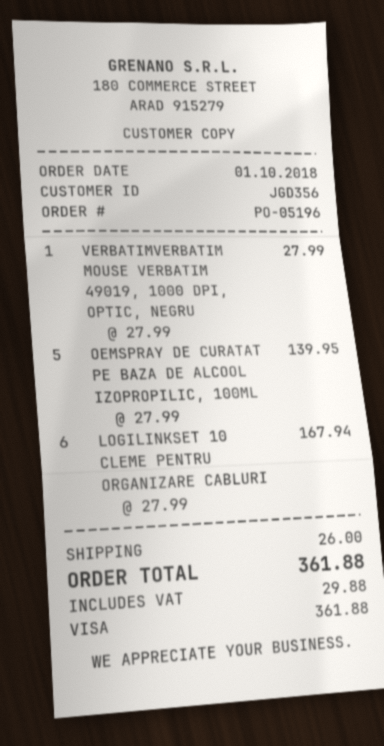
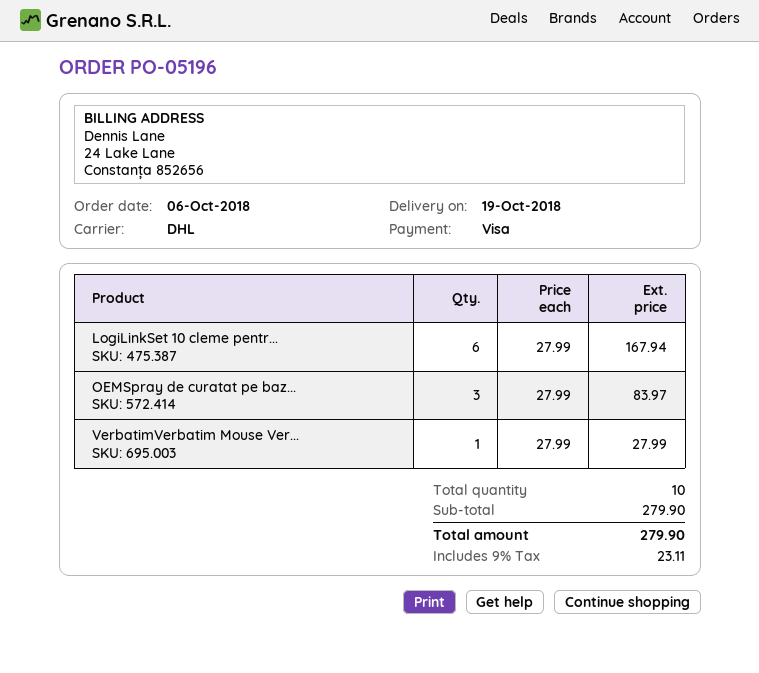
order date: 2018-10-01 -> 2018-10-06
OEMSPRAY DE CURATAT PE BAZA DE ALCOOL IZOPROPILIC, 100ML: 5 x 27.99 = 139.95 -> 3 x 27.99 = 83.97
shipping: 26.00 -> none
tax: 29.88 -> 23.11
total: 361.88 -> 279.90

